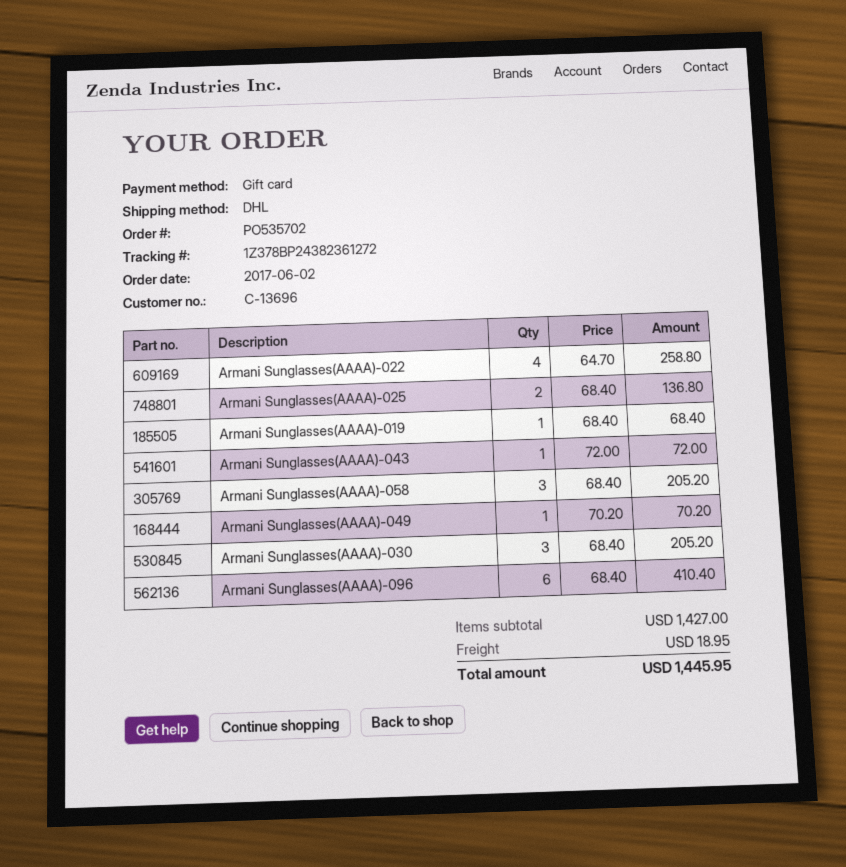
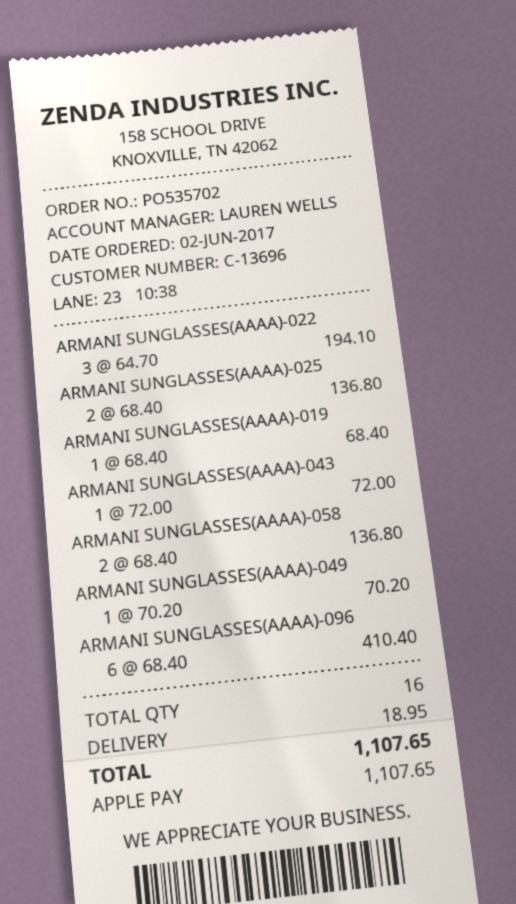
payment method: gift card -> Apple Pay
Armani Sunglasses(AAAA)-022: 4 x 64.70 = 258.80 -> 3 x 64.70 = 194.10
Armani Sunglasses(AAAA)-058: 3 x 68.40 = 205.20 -> 2 x 68.40 = 136.80
Armani Sunglasses(AAAA)-030: 3 x 68.40 = 205.20 -> none
total: 1445.95 -> 1107.65

